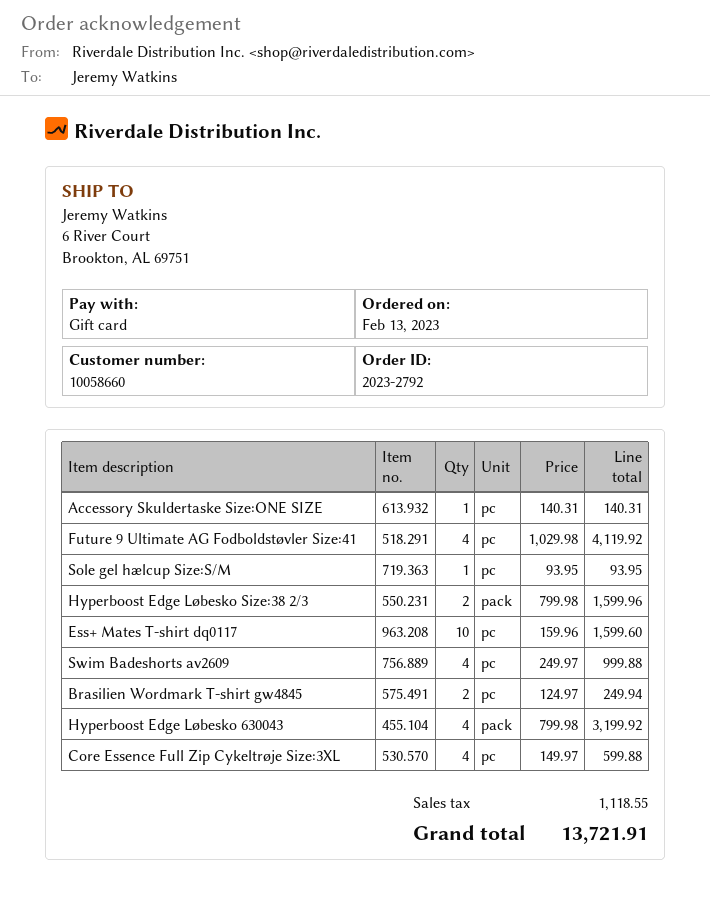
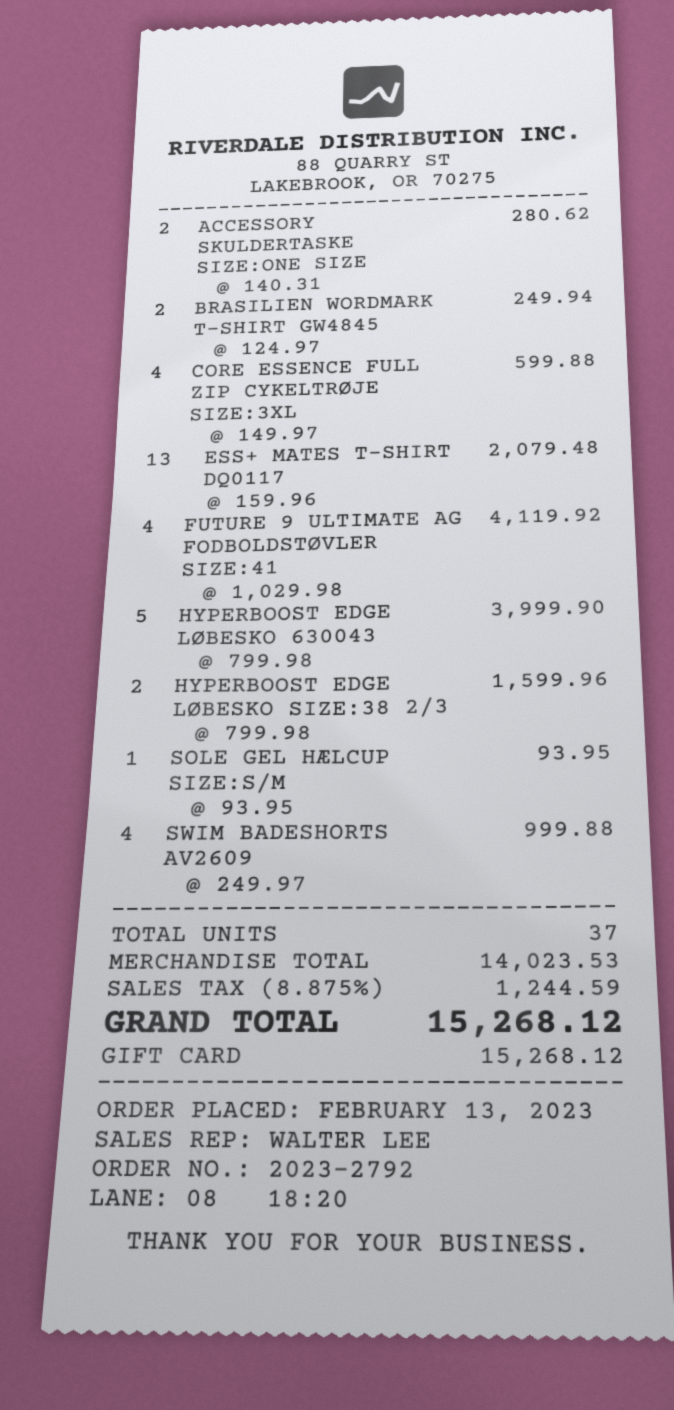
Accessory Skuldertaske Size:ONE SIZE: 1 x 140.31 = 140.31 -> 2 x 140.31 = 280.62
Ess+ Mates T-shirt dq0117: 10 x 159.96 = 1599.60 -> 13 x 159.96 = 2079.48
Hyperboost Edge Løbesko 630043: 4 x 799.98 = 3199.92 -> 5 x 799.98 = 3999.90
tax: 1118.55 -> 1244.59
total: 13721.91 -> 15268.12

